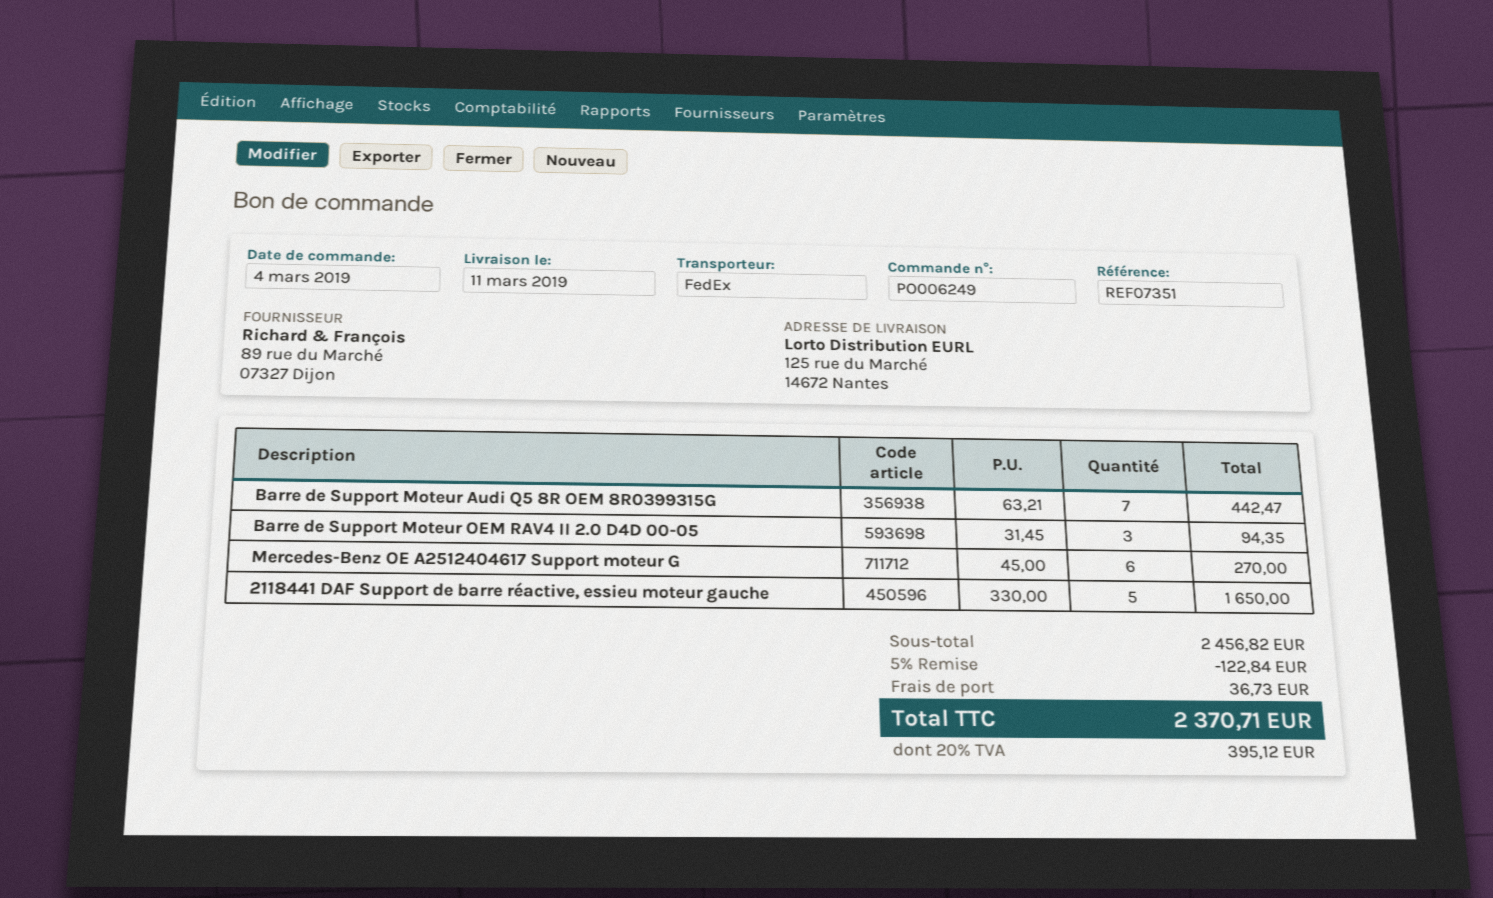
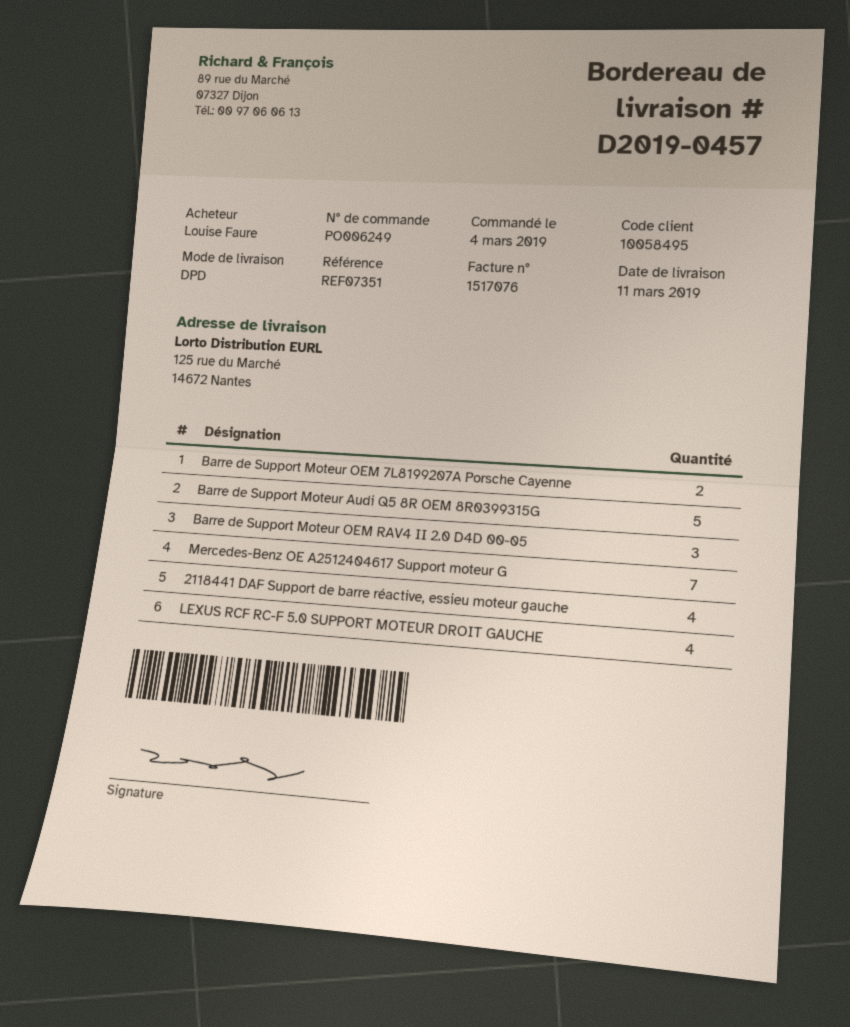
shipping method: FedEx -> DPD
Barre de Support Moteur Audi Q5 8R OEM 8R0399315G: 7 -> 5
Mercedes-Benz OE A2512404617 Support moteur G: 6 -> 7
2118441 DAF Support de barre réactive, essieu moteur gauche: 5 -> 4
Barre de Support Moteur OEM 7L8199207A Porsche Cayenne: none -> 2
LEXUS RCF RC-F 5.0 SUPPORT MOTEUR DROIT GAUCHE: none -> 4

